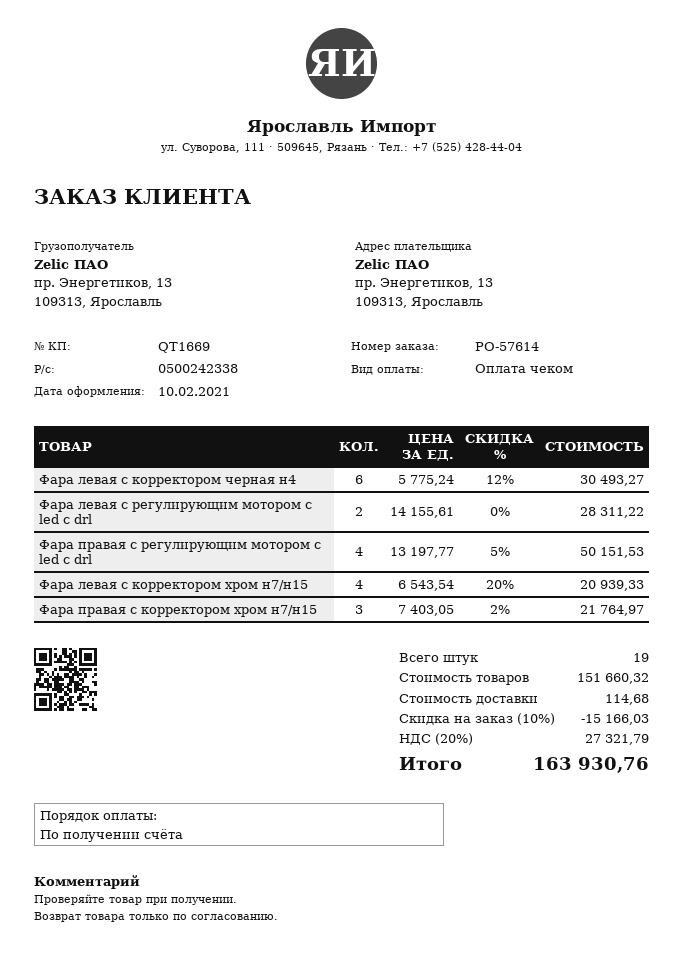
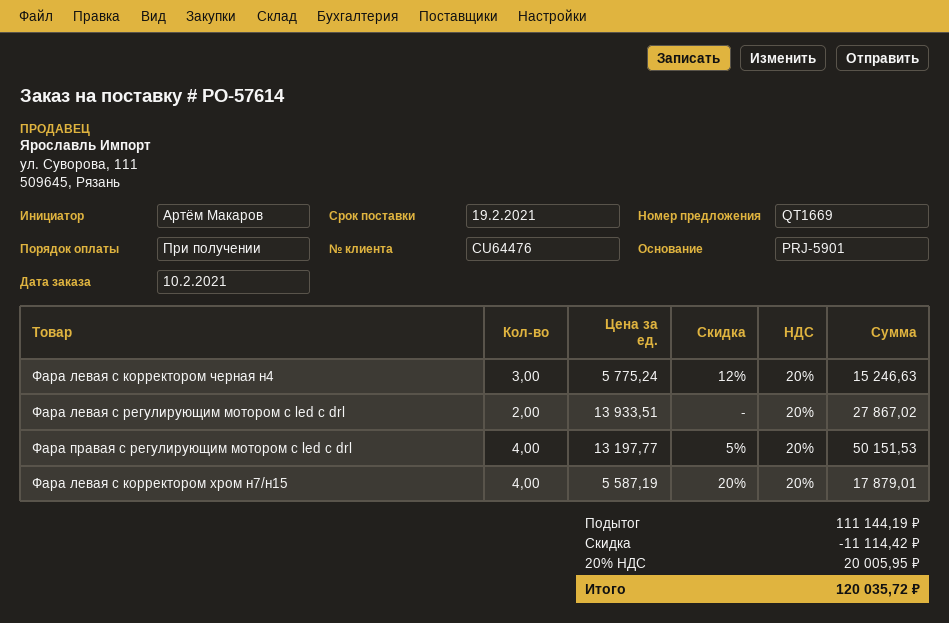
Фара левая с корректором черная н4: 6 x 5775.24 - 12% = 30493.27 -> 3 x 5775.24 - 12% = 15246.63
Фара левая с регулирующим мотором с led с drl: 2 x 14155.61 = 28311.22 -> 2 x 13933.51 = 27867.02
Фара левая с корректором хром н7/н15: 4 x 6543.54 - 20% = 20939.33 -> 4 x 5587.19 - 20% = 17879.01
Фара правая с корректором хром н7/н15: 3 x 7403.05 - 2% = 21764.97 -> none
subtotal: 151660.32 -> 111144.19
discount: 15166.03 -> 11114.42
shipping: 114.68 -> none
tax: 20% = 27321.79 -> 20% = 20005.95
total: 163930.76 -> 120035.72

